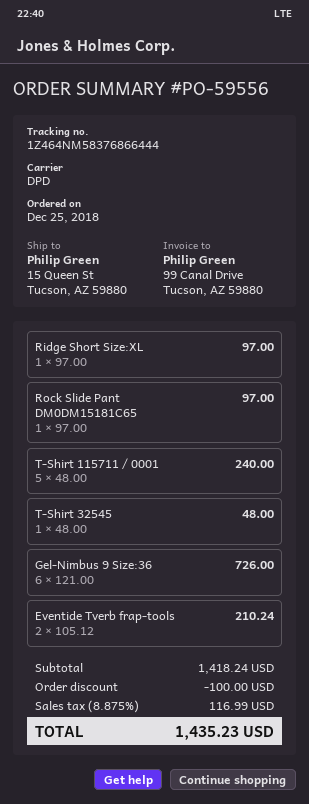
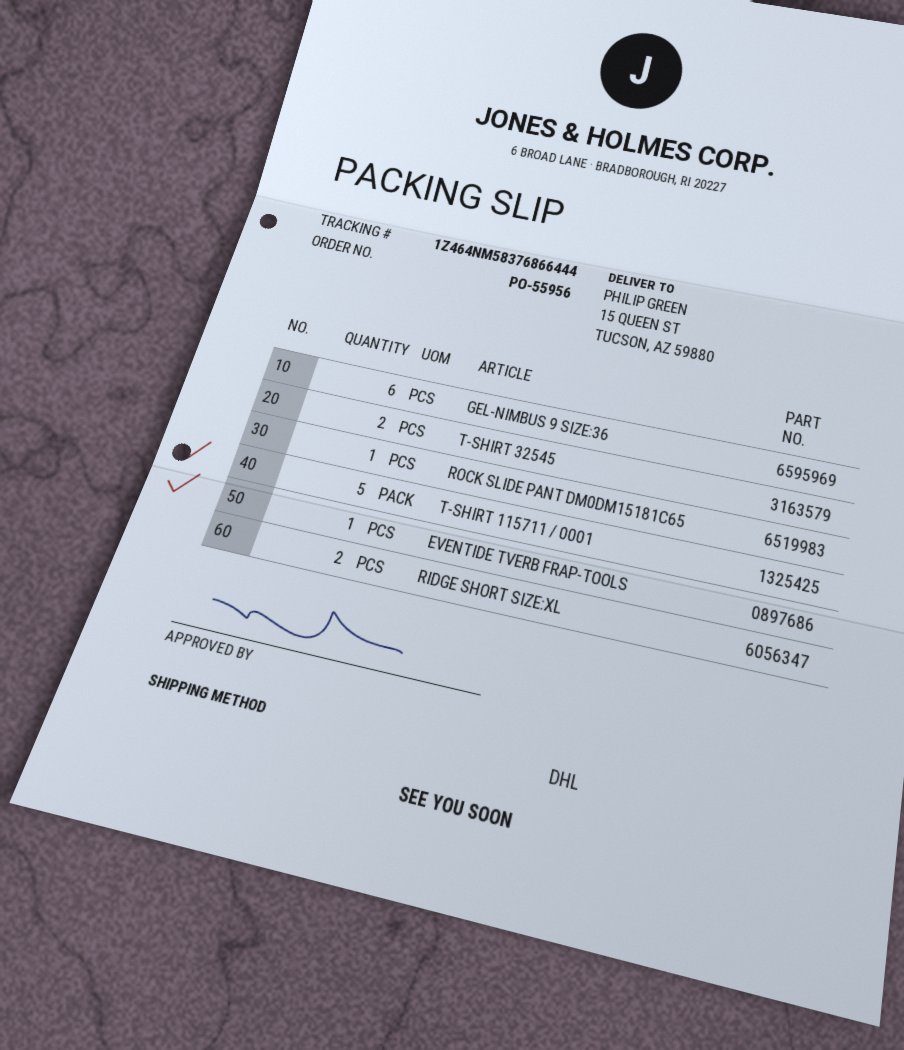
order number: PO-59556 -> PO-55956
shipping method: DPD -> DHL
Ridge Short Size:XL: 1 -> 2
T-Shirt 32545: 1 -> 2
Eventide Tverb frap-tools: 2 -> 1

